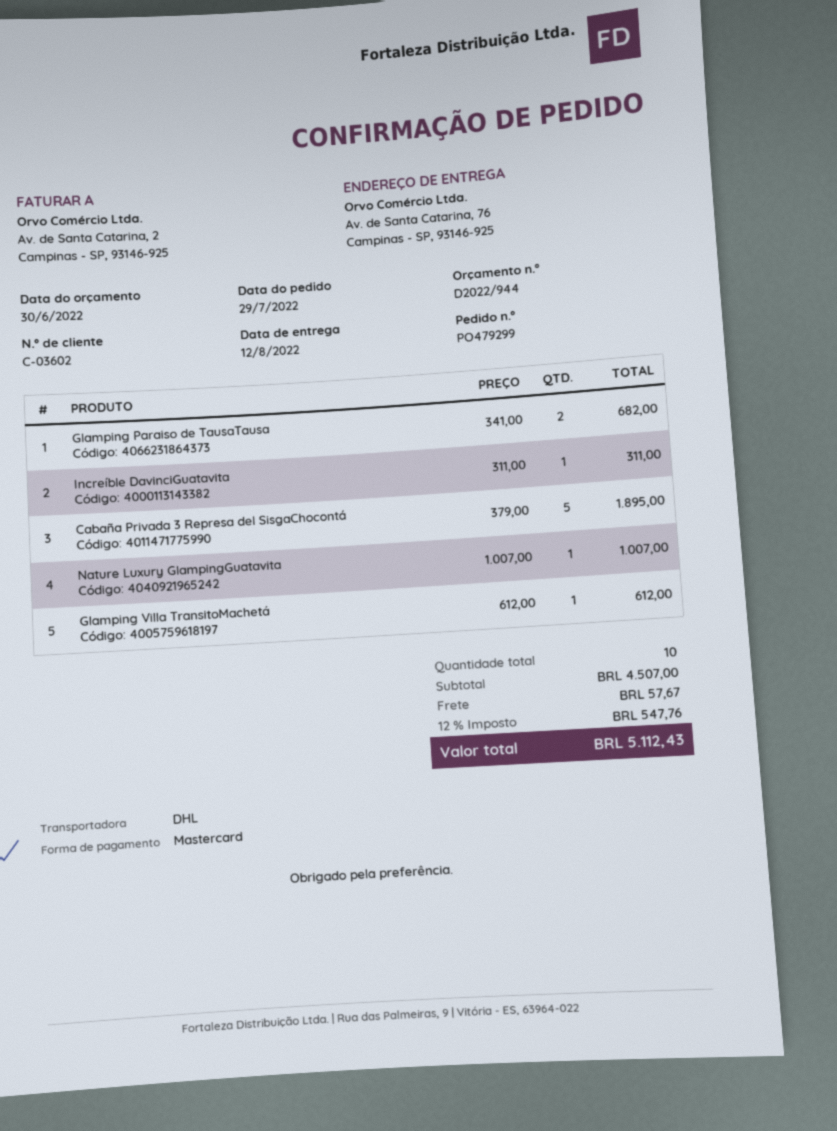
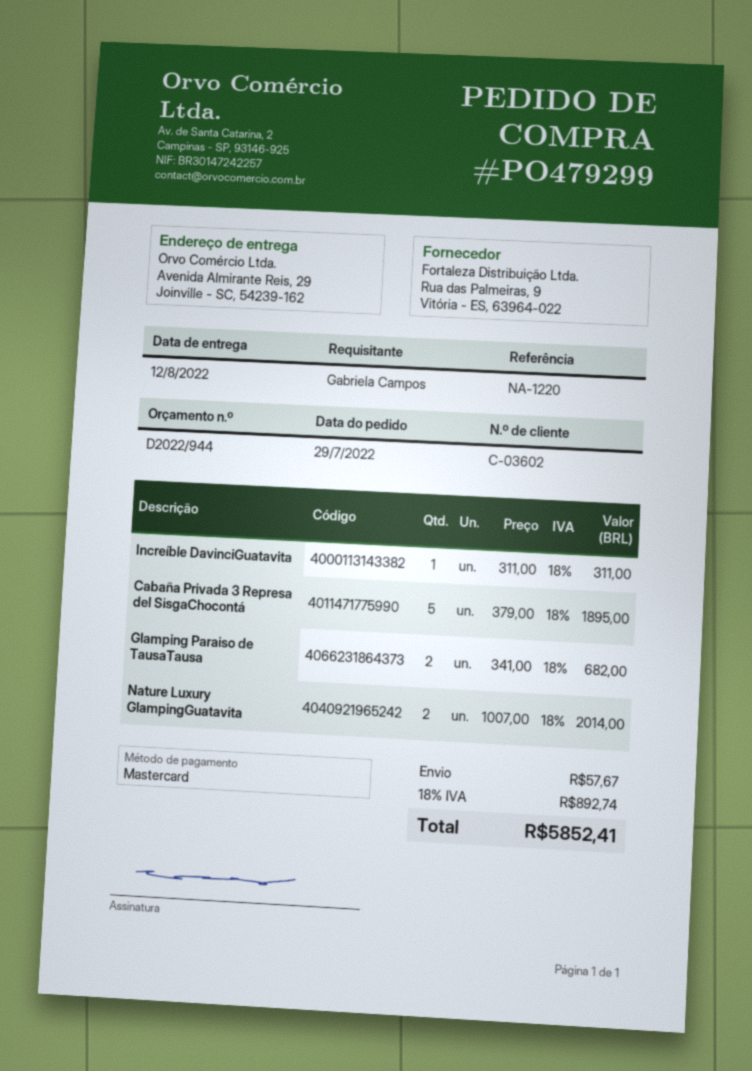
ship to: Av. de Santa Catarina, 76, Campinas - SP, 93146-925 -> Avenida Almirante Reis, 29, Joinville - SC, 54239-162
Nature Luxury GlampingGuatavita: 1 x 1007.00 = 1007.00 -> 2 x 1007.00 = 2014.00
Glamping Villa TransitoMachetá: 1 x 612.00 = 612.00 -> none
tax: 12% = 547.76 -> 18% = 892.74
total: 5112.43 -> 5852.41

